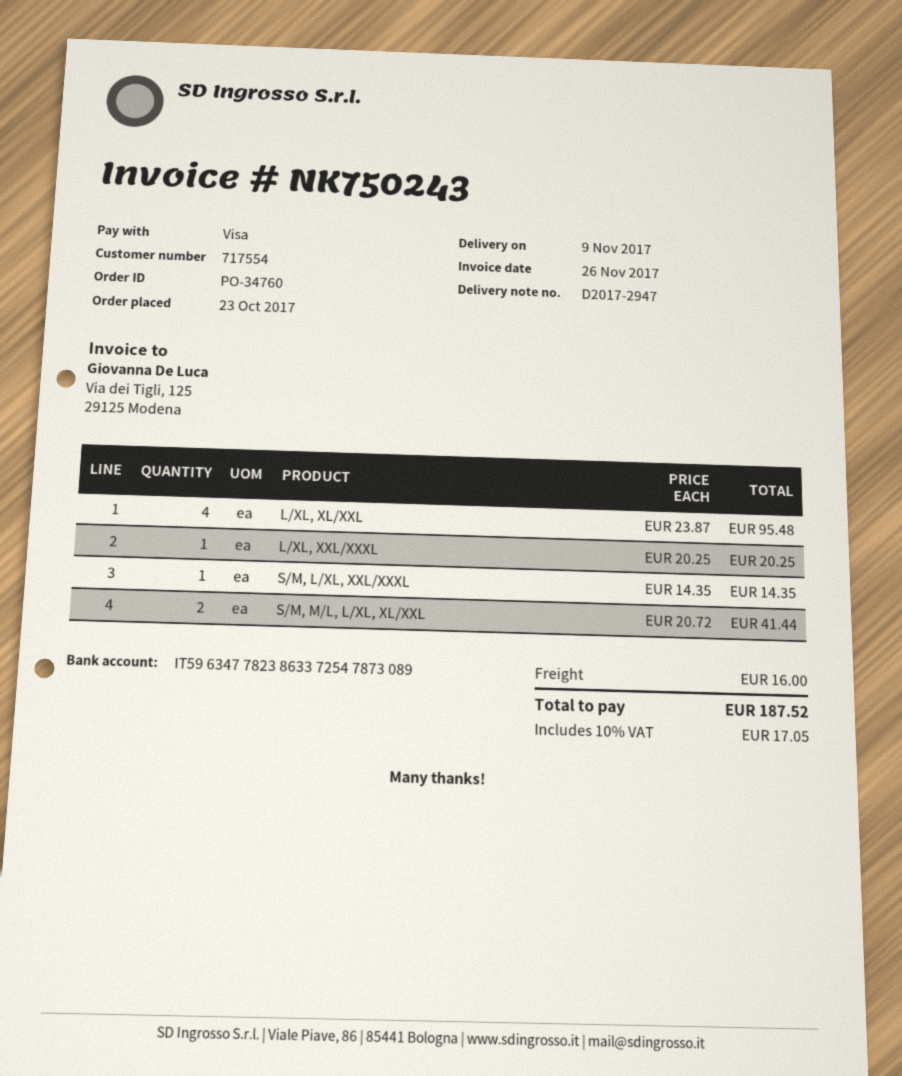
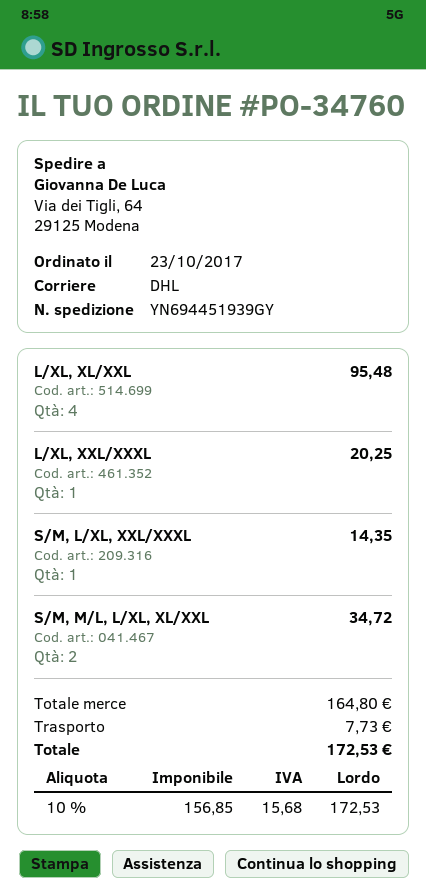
S/M, M/L, L/XL, XL/XXL: 2 for 41.44 -> 2 for 34.72
shipping: 16.00 -> 7.73
tax: 10% = 17.05 -> 10% = 15.68
total: 187.52 -> 172.53

